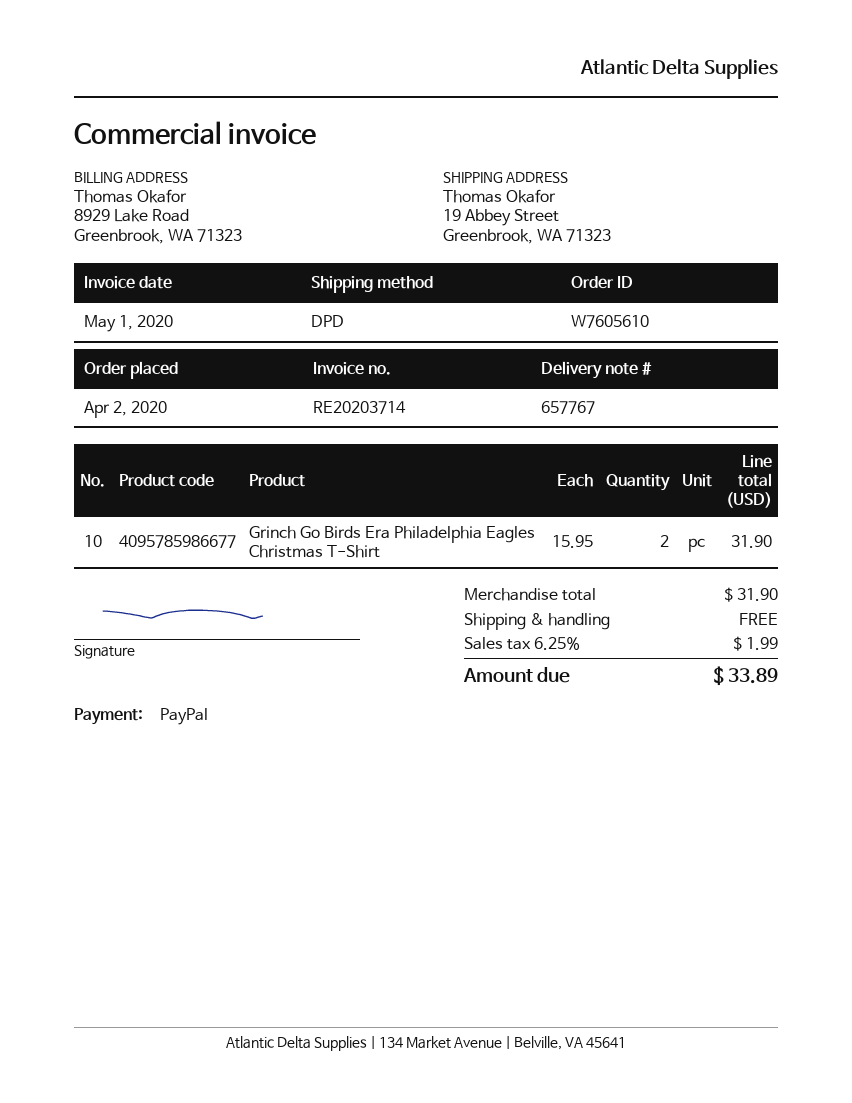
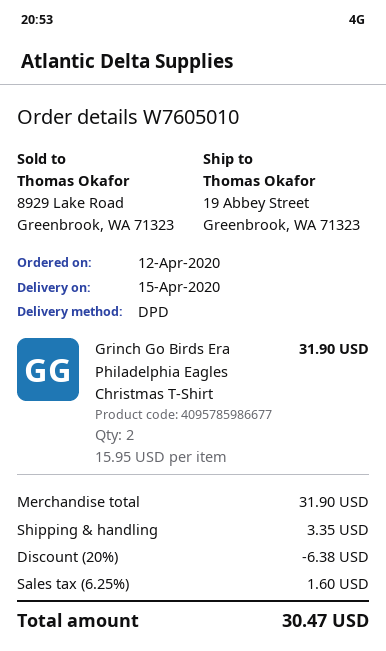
order number: W7605610 -> W7605010
order date: 2020-04-02 -> 2020-04-12
discount: none -> 20% = 6.38
shipping: 0.00 -> 3.35
tax: 6.25% = 1.99 -> 6.25% = 1.60
total: 33.89 -> 30.47

